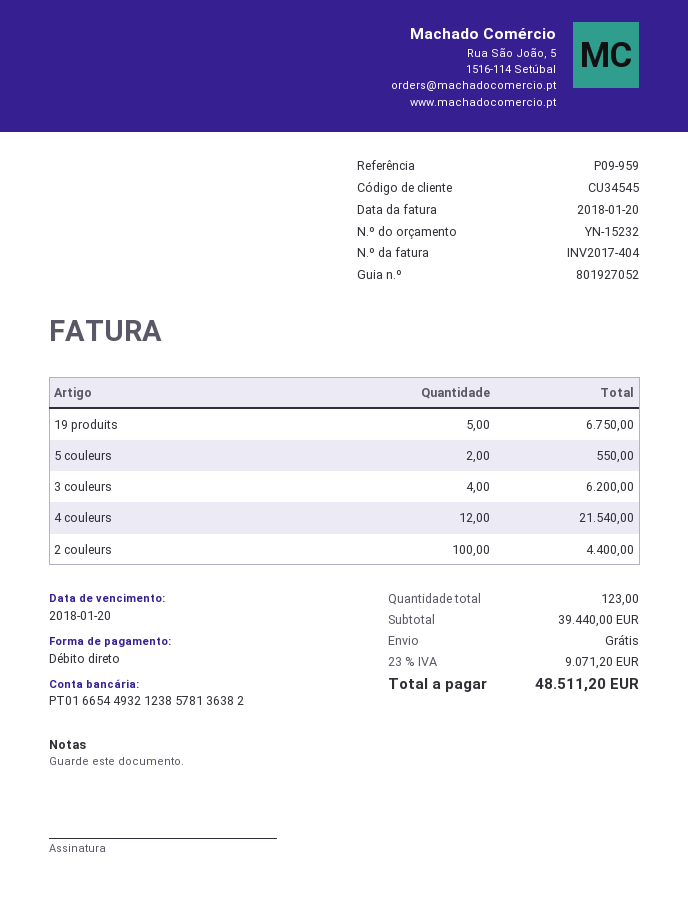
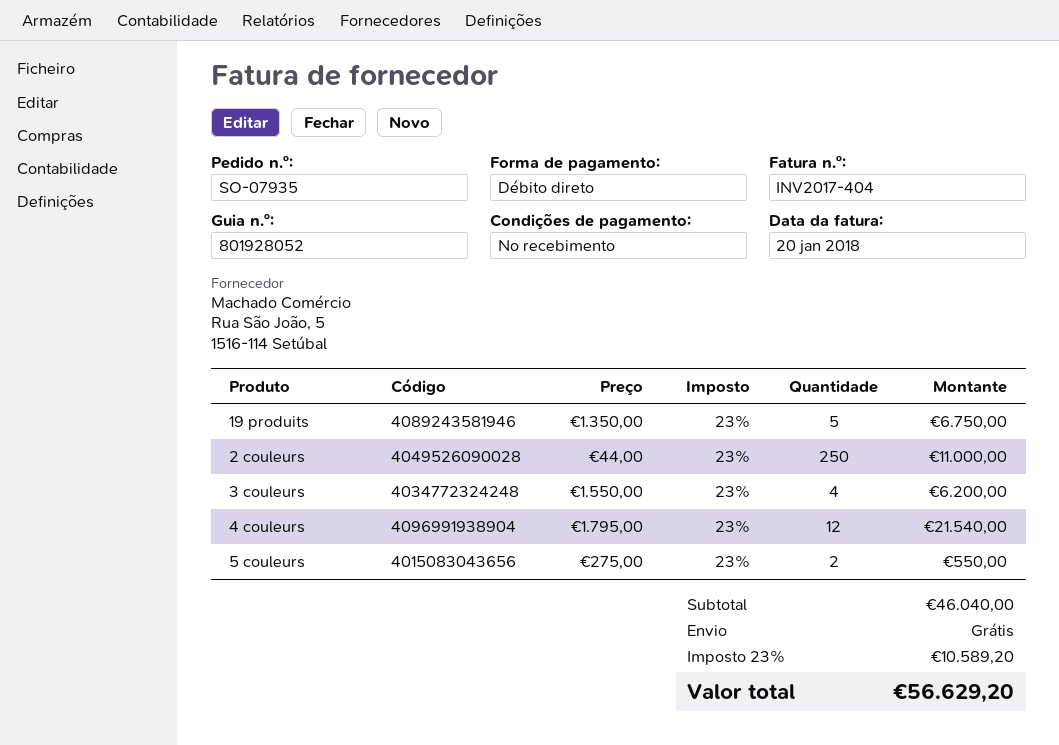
delivery note number: 801927052 -> 801928052
2 couleurs: 100 for 4400.00 -> 250 for 11000.00
subtotal: 39440.00 -> 46040.00
tax: 23% = 9071.20 -> 23% = 10589.20
total: 48511.20 -> 56629.20

